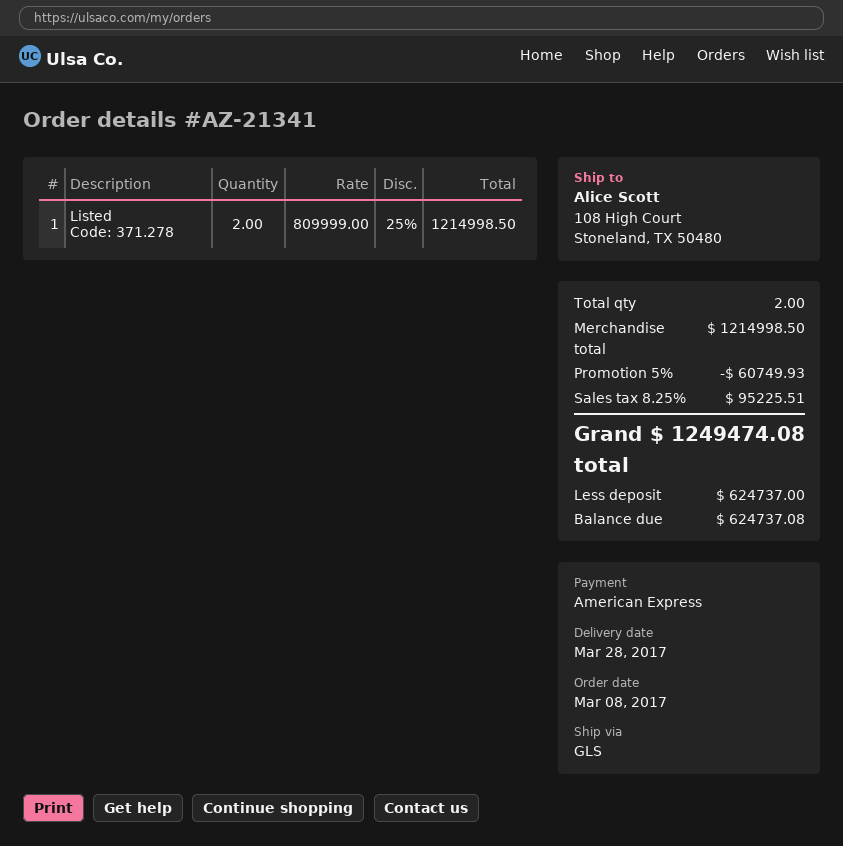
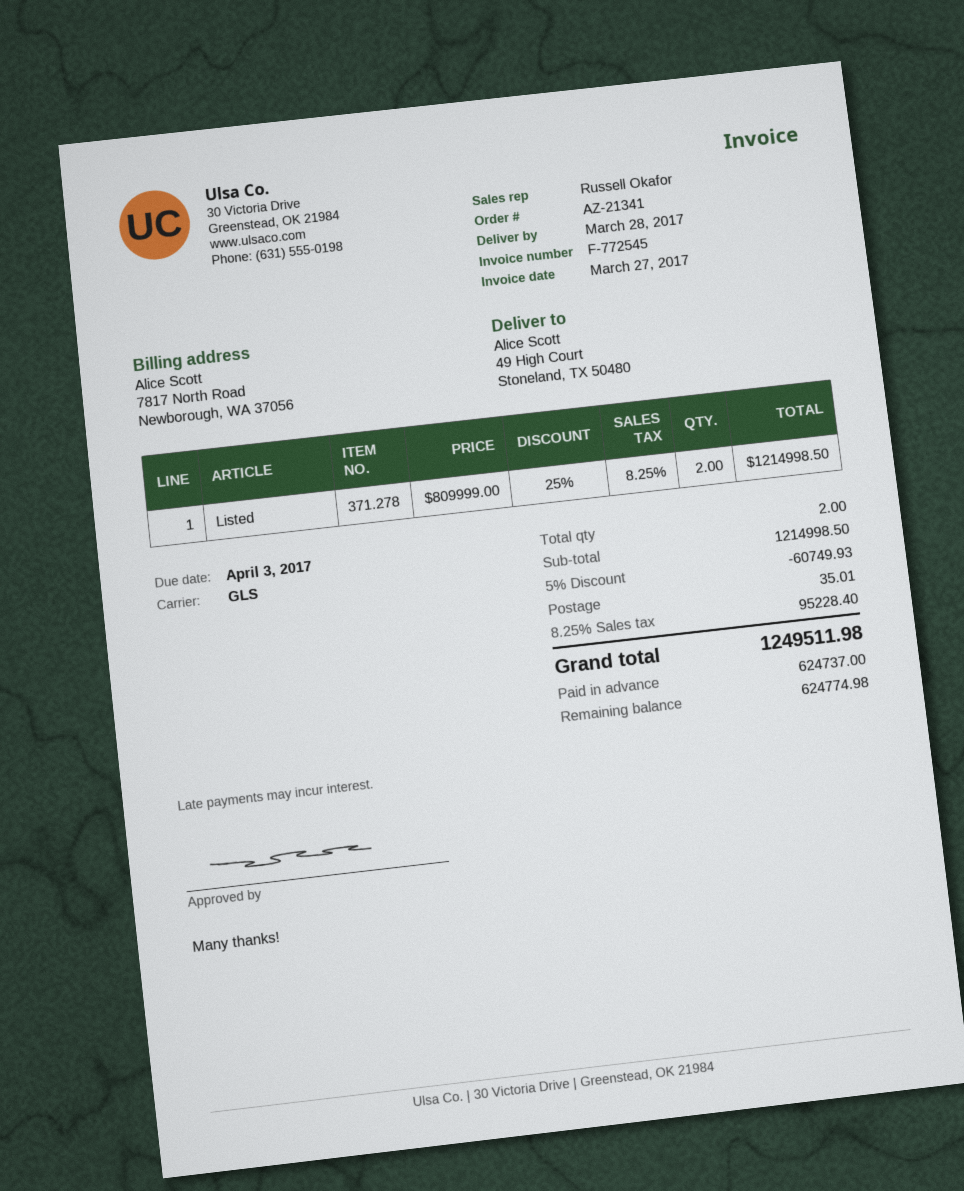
ship to: 108 High Court, Stoneland, TX 50480 -> 49 High Court, Stoneland, TX 50480
shipping: none -> 35.01
tax: 8.25% = 95225.51 -> 8.25% = 95228.40
total: 1249474.08 -> 1249511.98
balance: 624737.08 -> 624774.98

